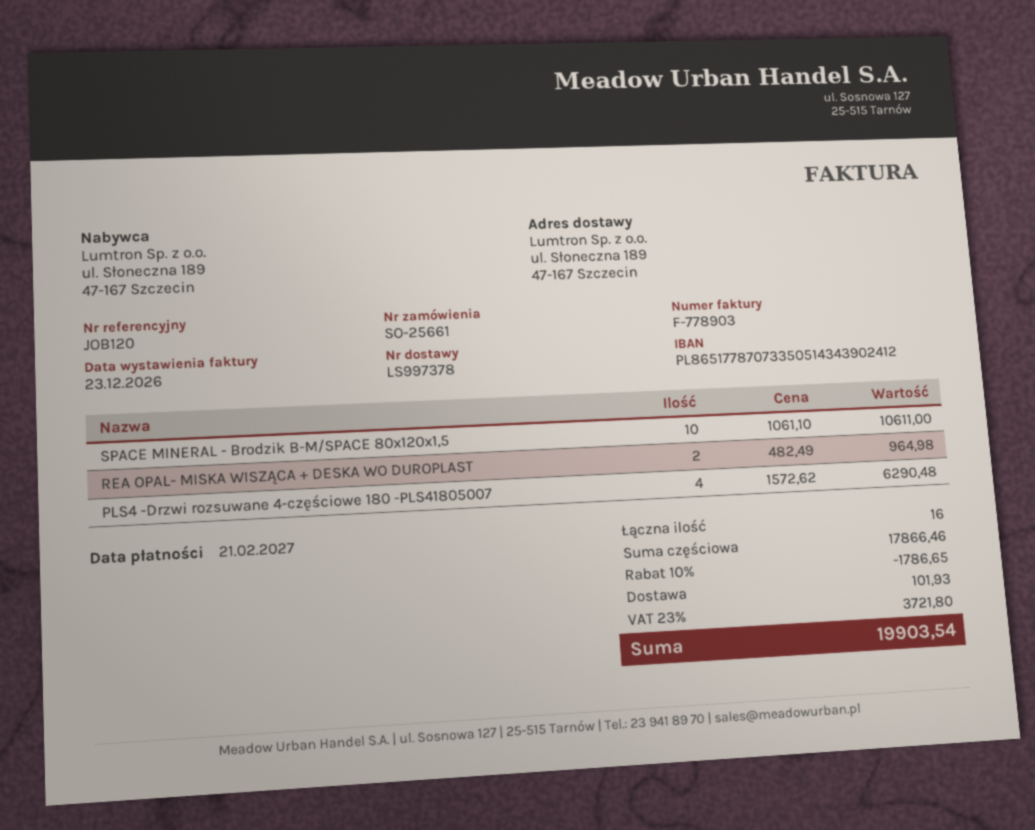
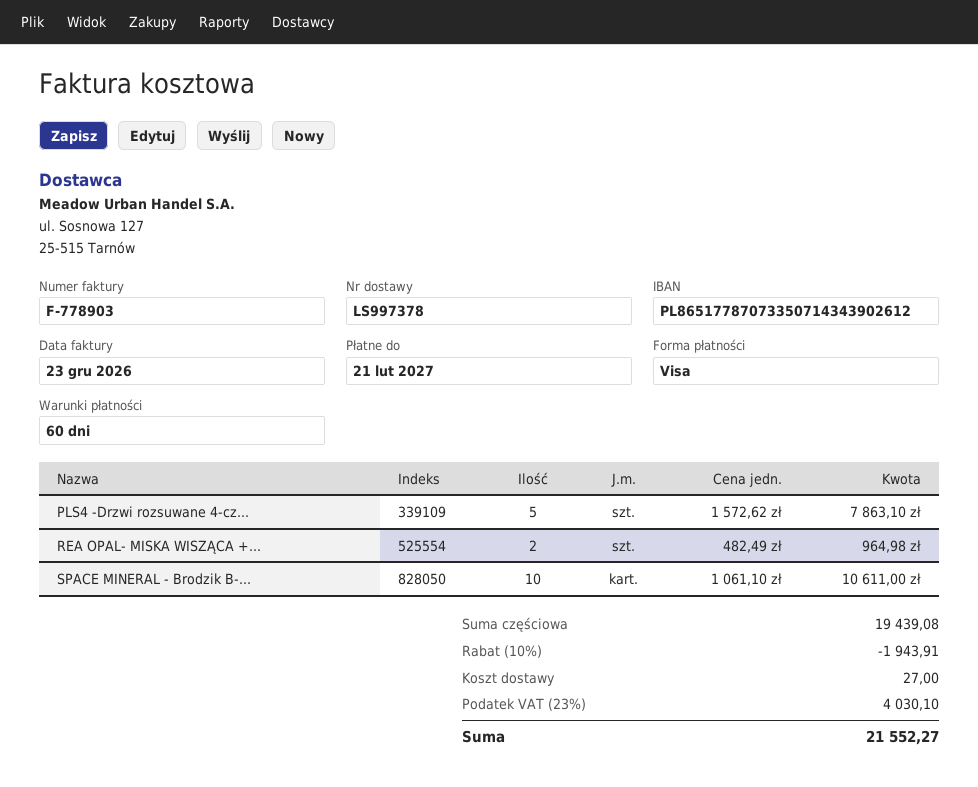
bank account: PL86517787073350514343902412 -> PL86517787073350714343902612
PLS4 -Drzwi rozsuwane 4-częściowe 180 -PLS41805007: 4 x 1572.62 = 6290.48 -> 5 x 1572.62 = 7863.10
subtotal: 17866.46 -> 19439.08
discount: 10% = 1786.65 -> 10% = 1943.91
shipping: 101.93 -> 27.00
tax: 23% = 3721.80 -> 23% = 4030.10
total: 19903.54 -> 21552.27

